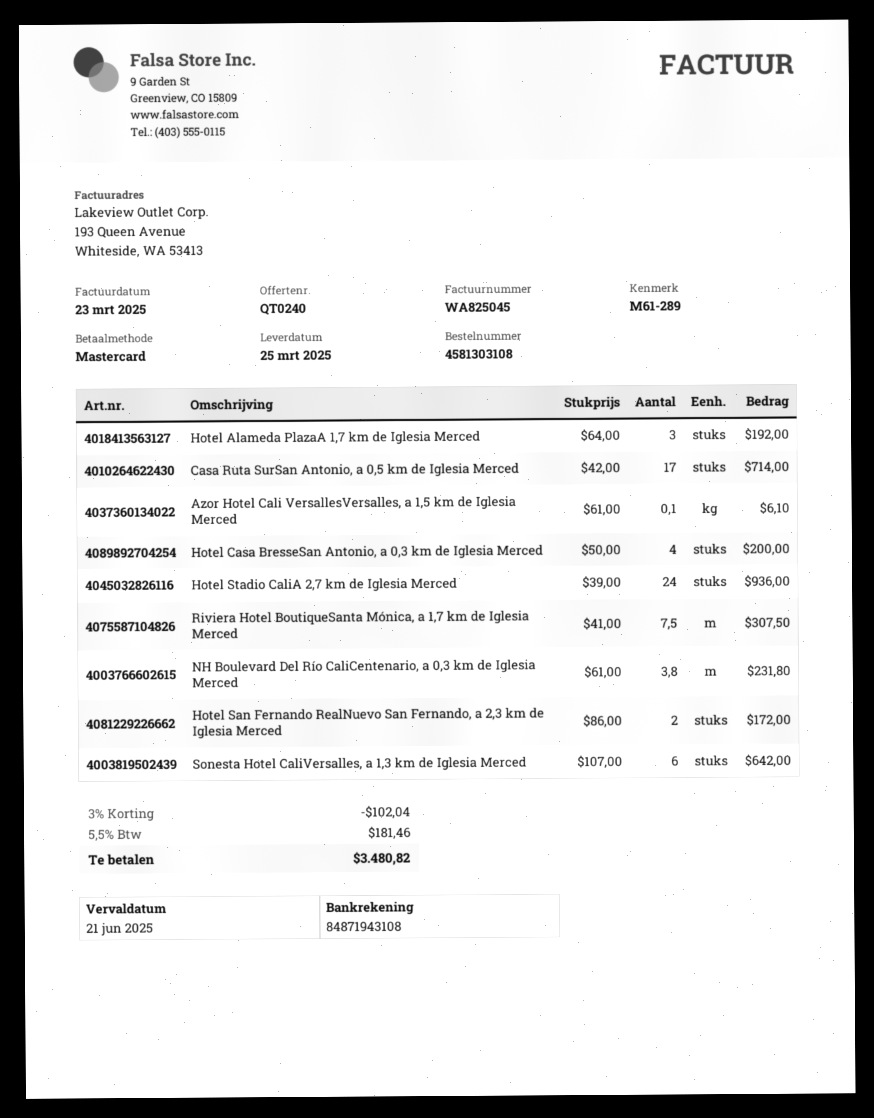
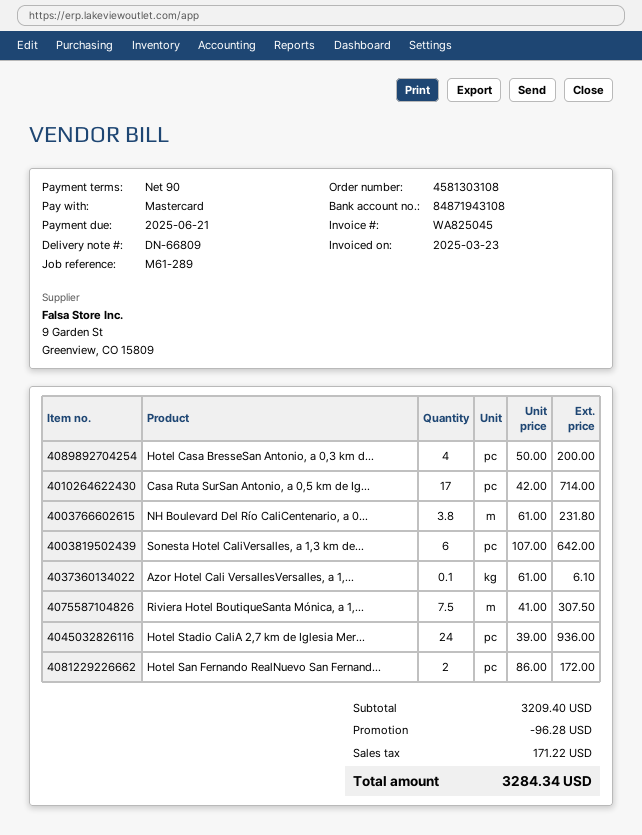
Hotel Alameda PlazaA 1,7 km de Iglesia Merced: 3 x 64.00 = 192.00 -> none
discount: 102.04 -> 96.28
tax: 181.46 -> 171.22
total: 3480.82 -> 3284.34

